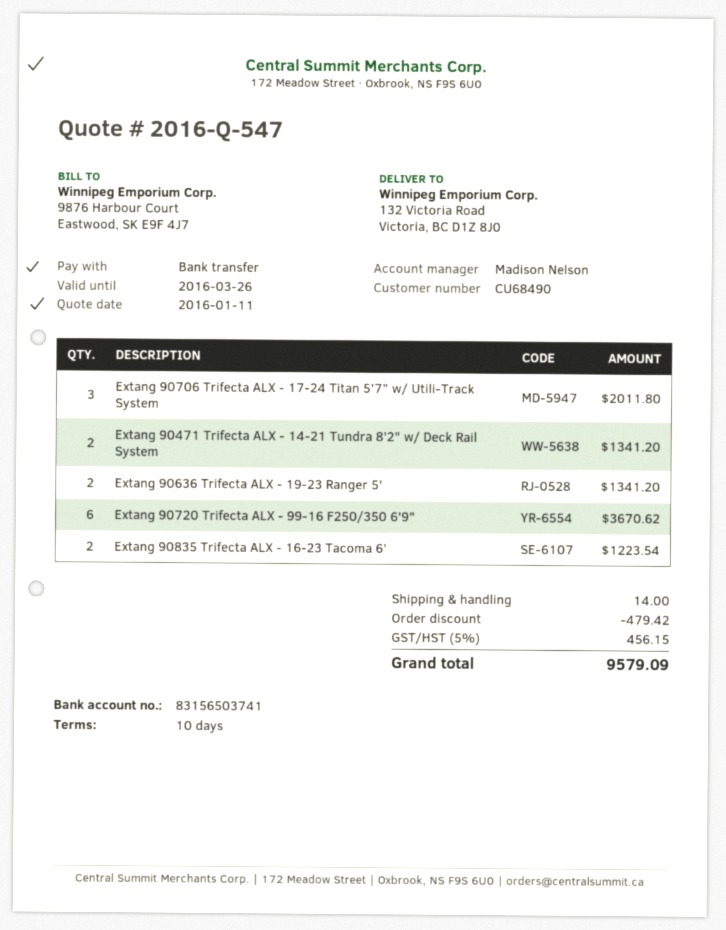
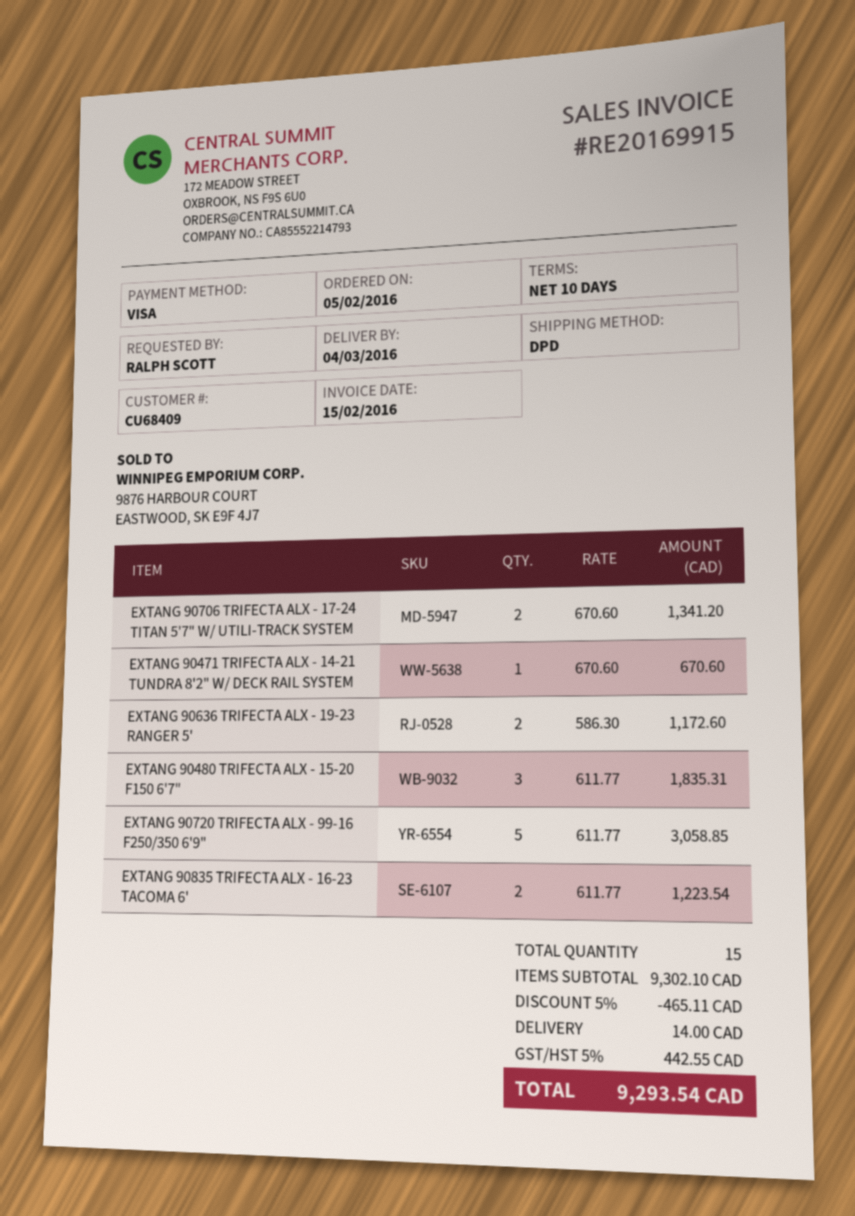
customer number: CU68490 -> CU68409
payment method: bank transfer -> Visa
Extang 90706 Trifecta ALX - 17-24 Titan 5'7" w/ Utili-Track System: 3 for 2011.80 -> 2 for 1341.20
Extang 90471 Trifecta ALX - 14-21 Tundra 8'2" w/ Deck Rail System: 2 for 1341.20 -> 1 for 670.60
Extang 90636 Trifecta ALX - 19-23 Ranger 5': 2 for 1341.20 -> 2 for 1172.60
Extang 90720 Trifecta ALX - 99-16 F250/350 6'9": 6 for 3670.62 -> 5 for 3058.85
EXTANG 90480 TRIFECTA ALX - 15-20 F150 6'7": none -> 3 for 1835.31
discount: 479.42 -> 465.11
tax: 5% = 456.15 -> 5% = 442.55
total: 9579.09 -> 9293.54

